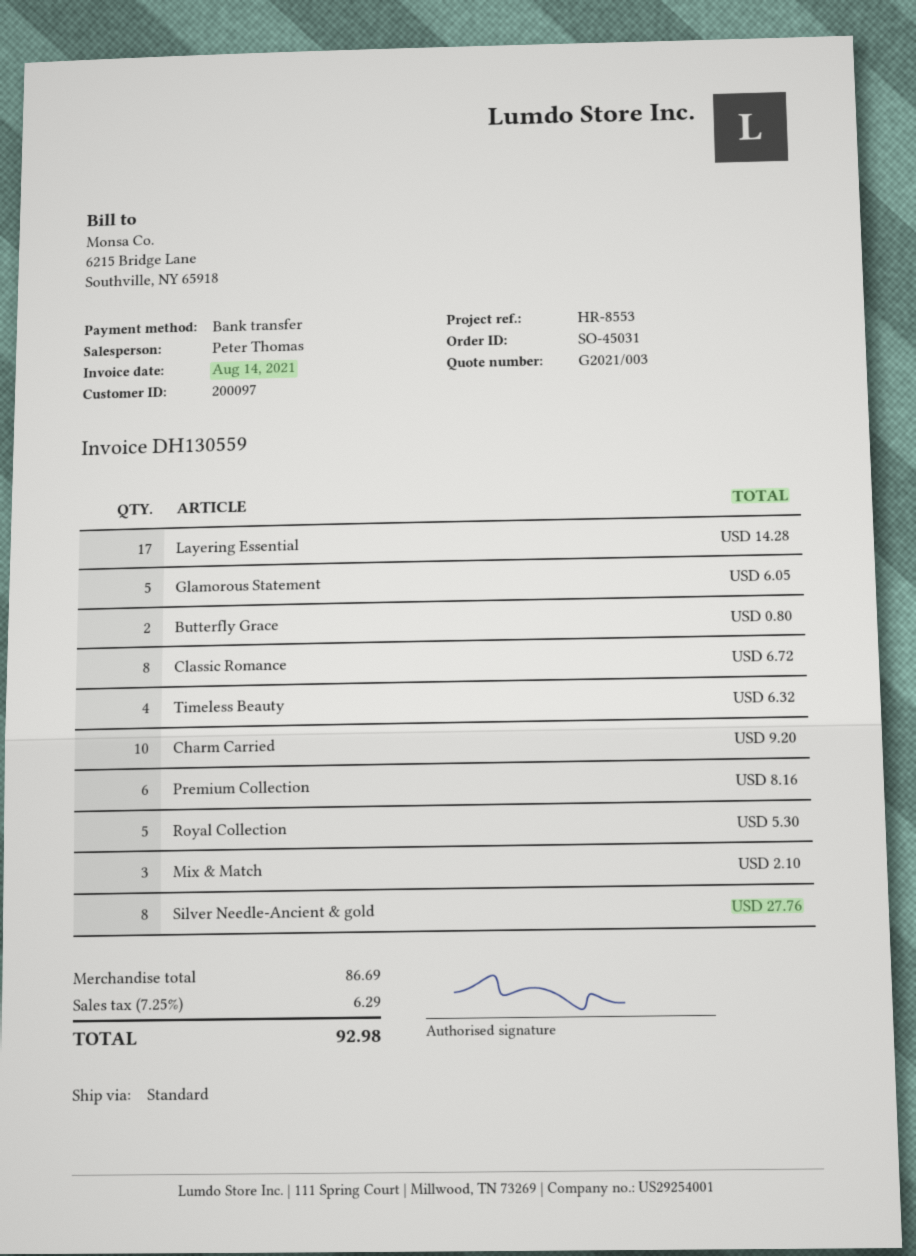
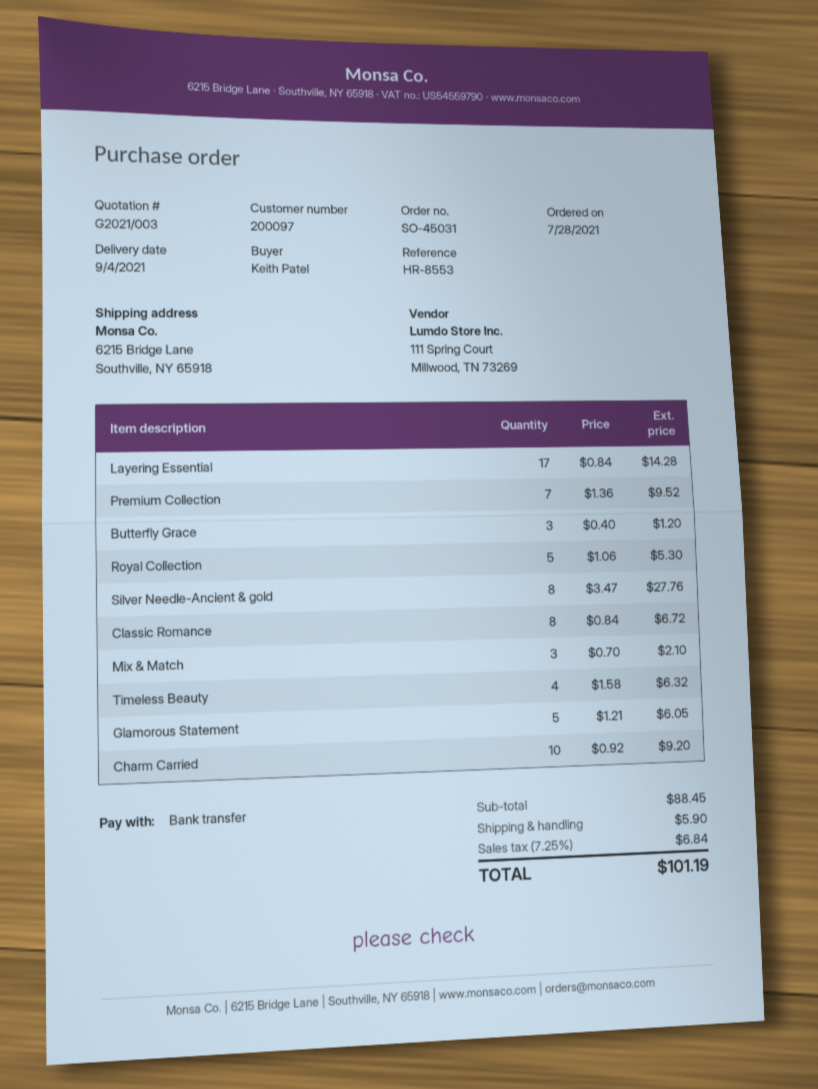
Butterfly Grace: 2 for 0.80 -> 3 for 1.20
Premium Collection: 6 for 8.16 -> 7 for 9.52
subtotal: 86.69 -> 88.45
shipping: none -> 5.90
tax: 7.25% = 6.29 -> 7.25% = 6.84
total: 92.98 -> 101.19

